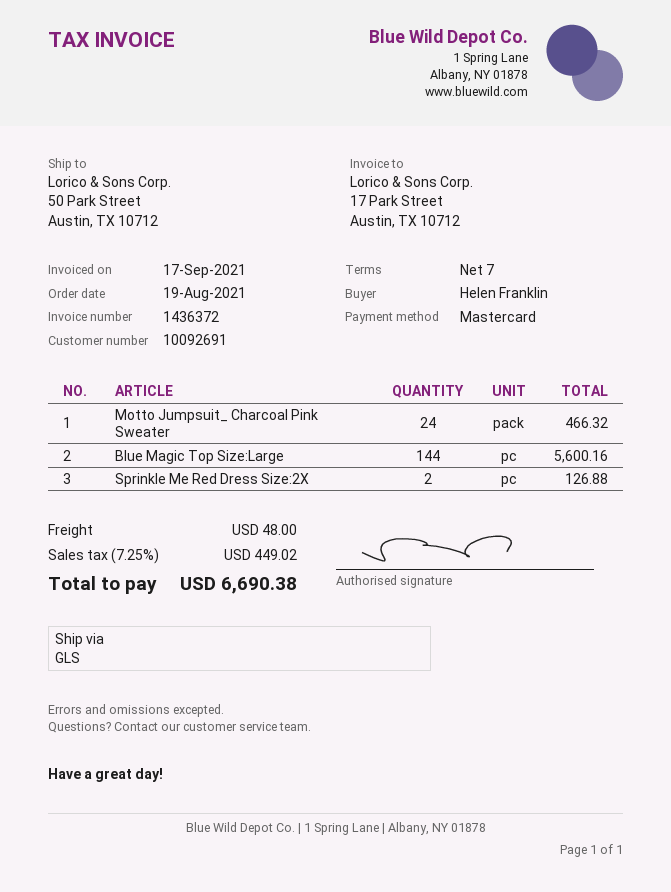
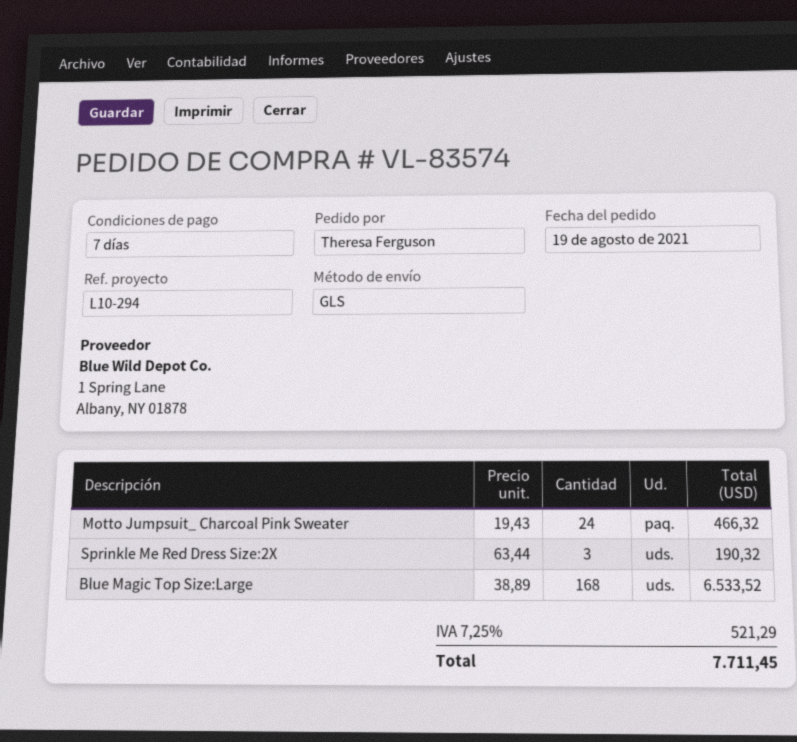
ordered by: Helen Franklin -> Theresa Ferguson
Blue Magic Top Size:Large: 144 for 5600.16 -> 168 for 6533.52
Sprinkle Me Red Dress Size:2X: 2 for 126.88 -> 3 for 190.32
shipping: 48.00 -> none
tax: 7.25% = 449.02 -> 7.25% = 521.29
total: 6690.38 -> 7711.45

